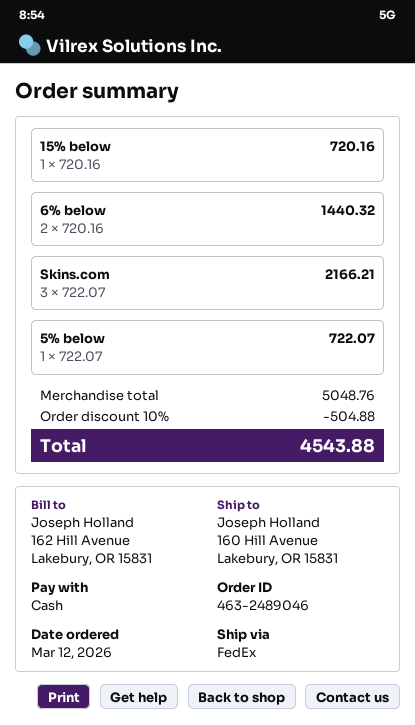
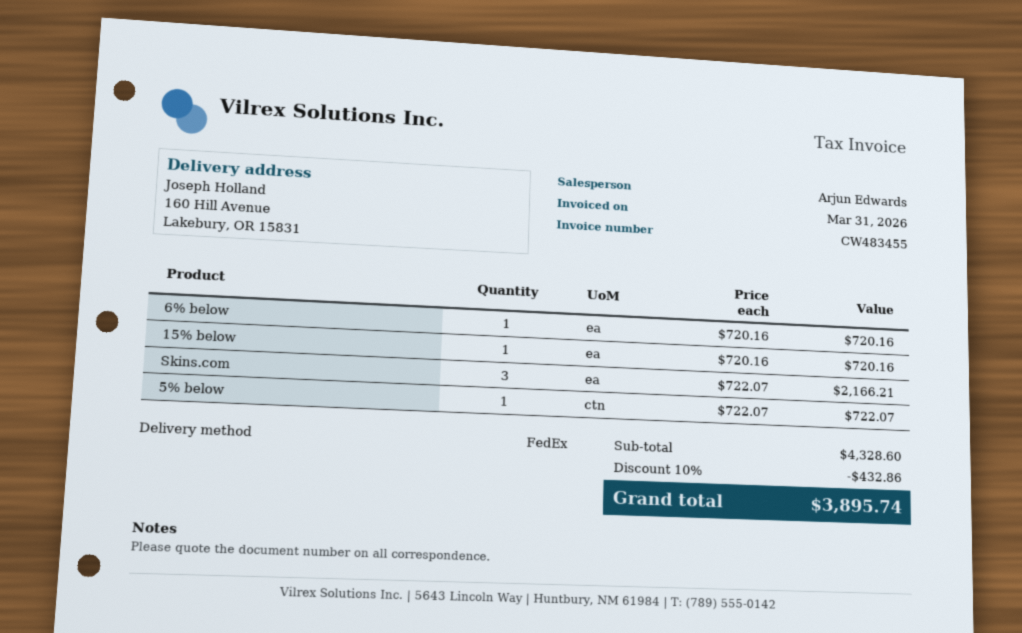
6% below: 2 x 720.16 = 1440.32 -> 1 x 720.16 = 720.16
subtotal: 5048.76 -> 4328.60
discount: 10% = 504.88 -> 10% = 432.86
total: 4543.88 -> 3895.74

